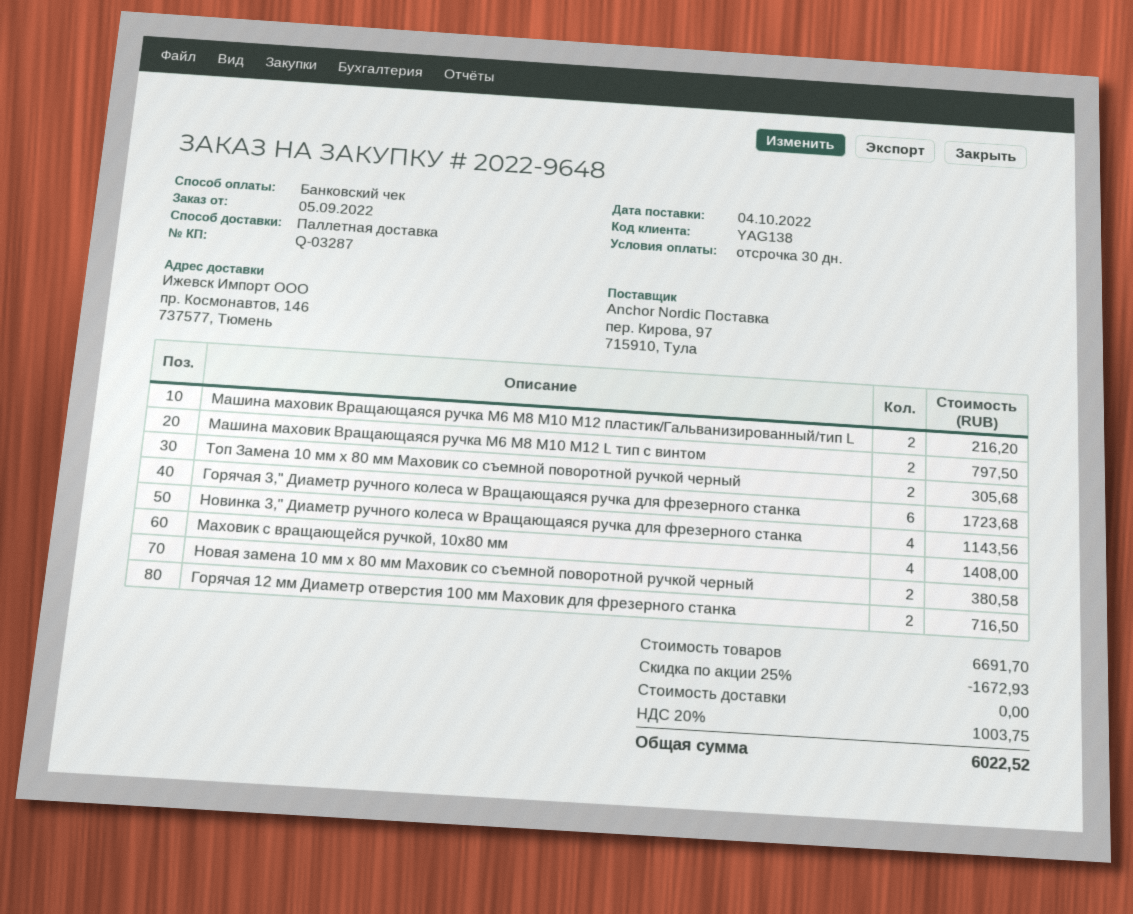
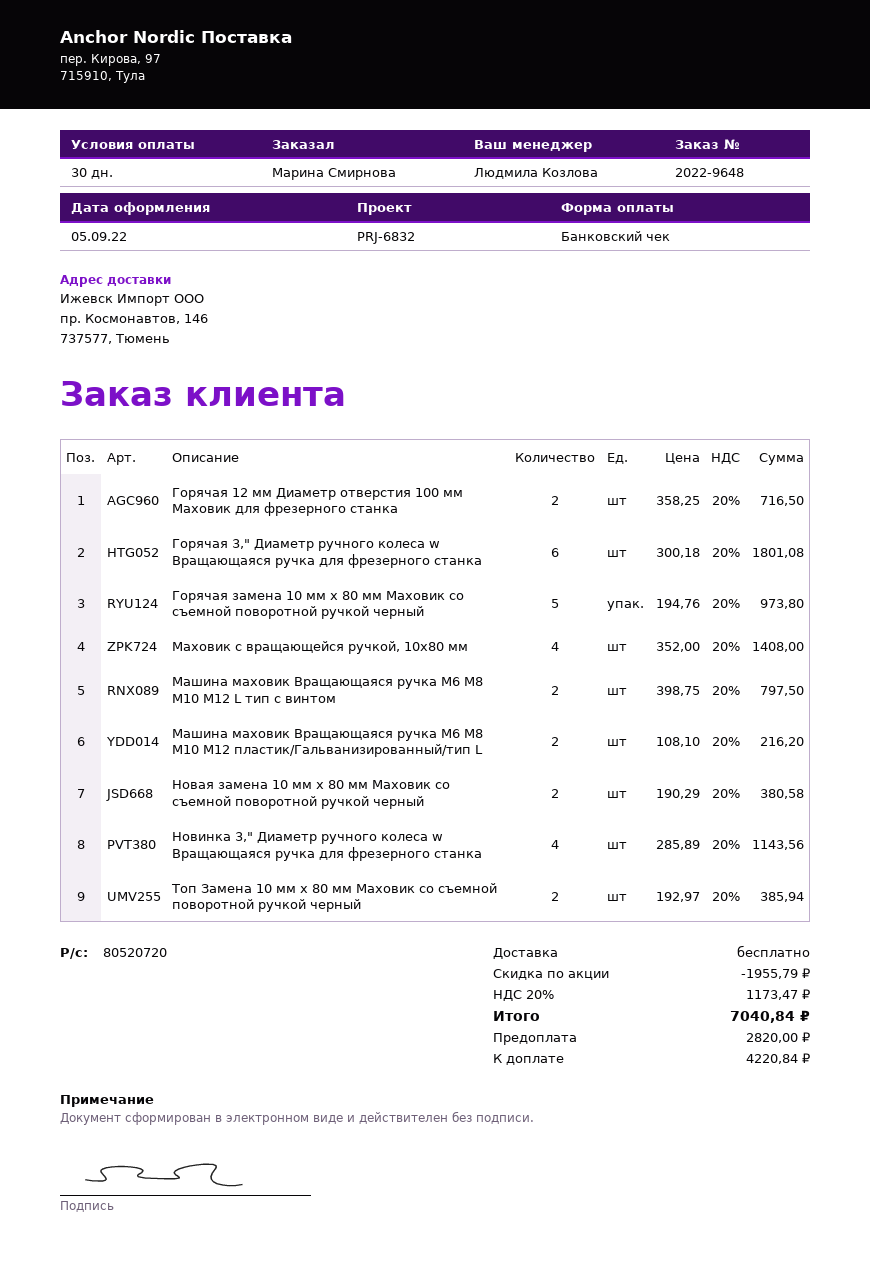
Топ Замена 10 мм x 80 мм Маховик со съемной поворотной ручкой черный: 2 for 305.68 -> 2 for 385.94
Горячая 3," Диаметр ручного колеса w Вращающаяся ручка для фрезерного станка: 6 for 1723.68 -> 6 for 1801.08
Горячая замена 10 мм x 80 мм Маховик со съемной поворотной ручкой черный: none -> 5 for 973.80
discount: 1672.93 -> 1955.79
tax: 20% = 1003.75 -> 20% = 1173.47
total: 6022.52 -> 7040.84

